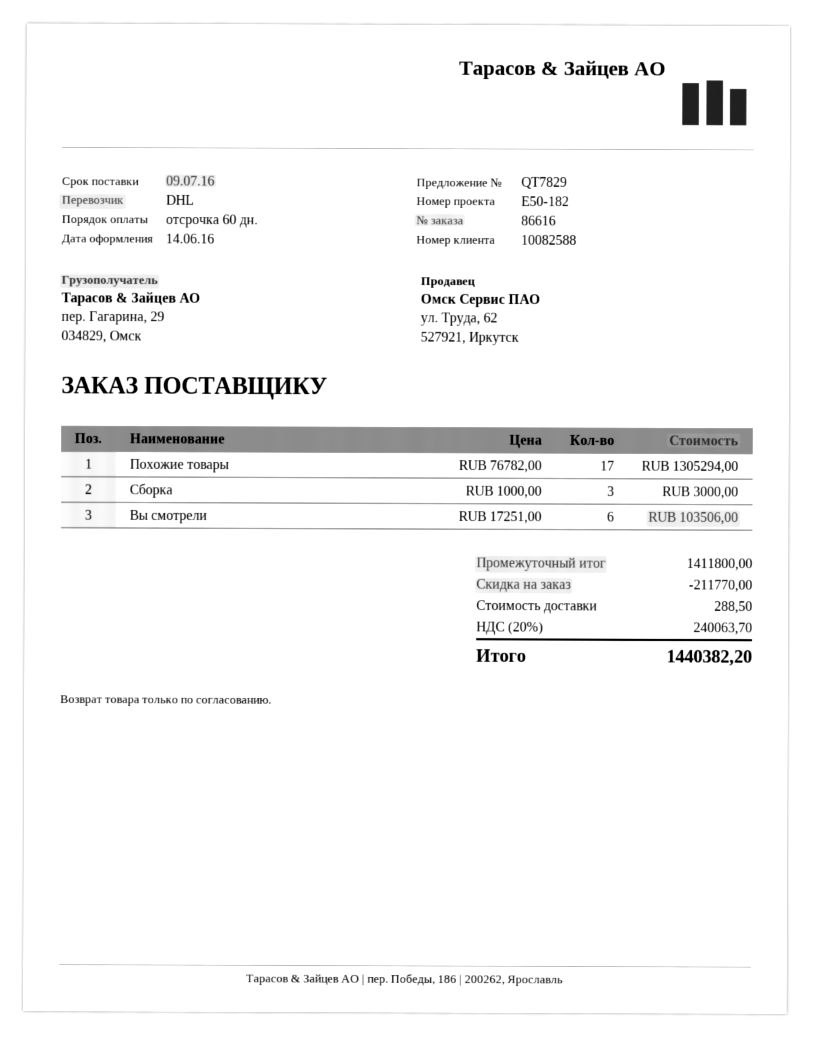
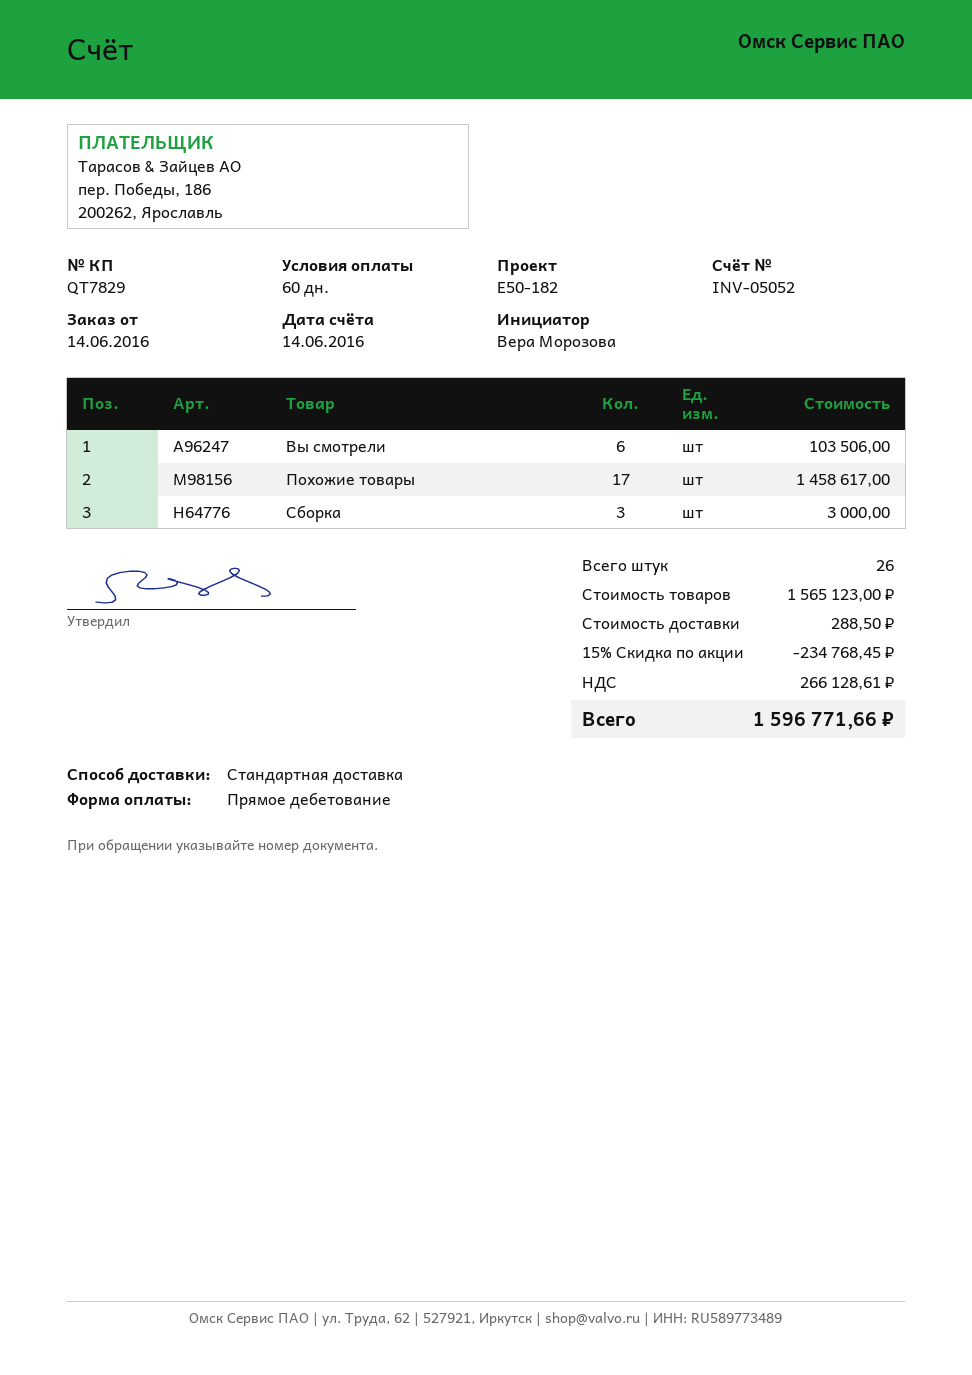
shipping method: DHL -> standard
Похожие товары: 17 for 1305294.00 -> 17 for 1458617.00
subtotal: 1411800.00 -> 1565123.00
discount: 211770.00 -> 234768.45
tax: 240063.70 -> 266128.61
total: 1440382.20 -> 1596771.66

